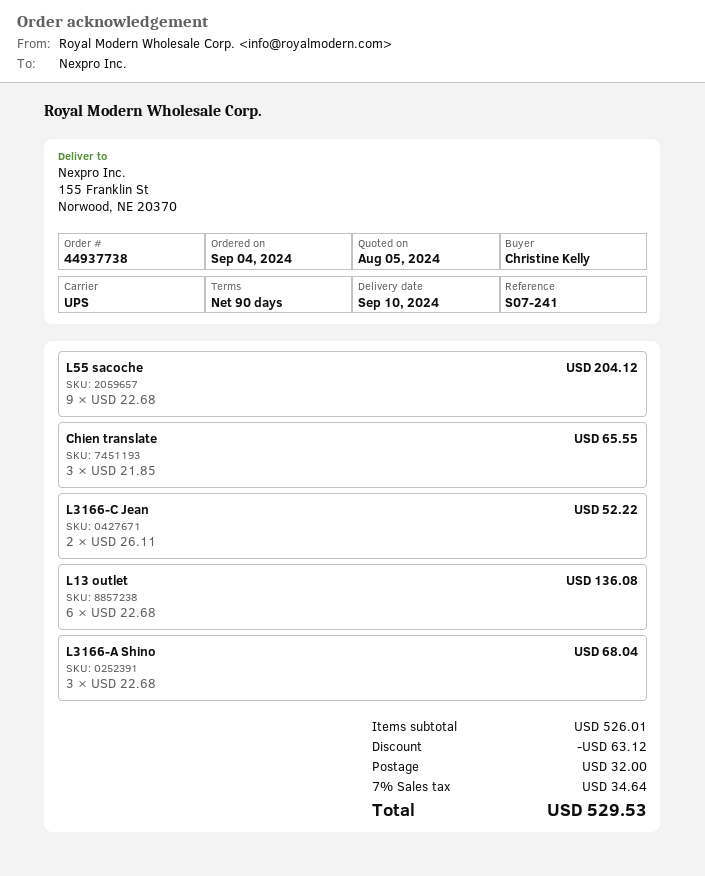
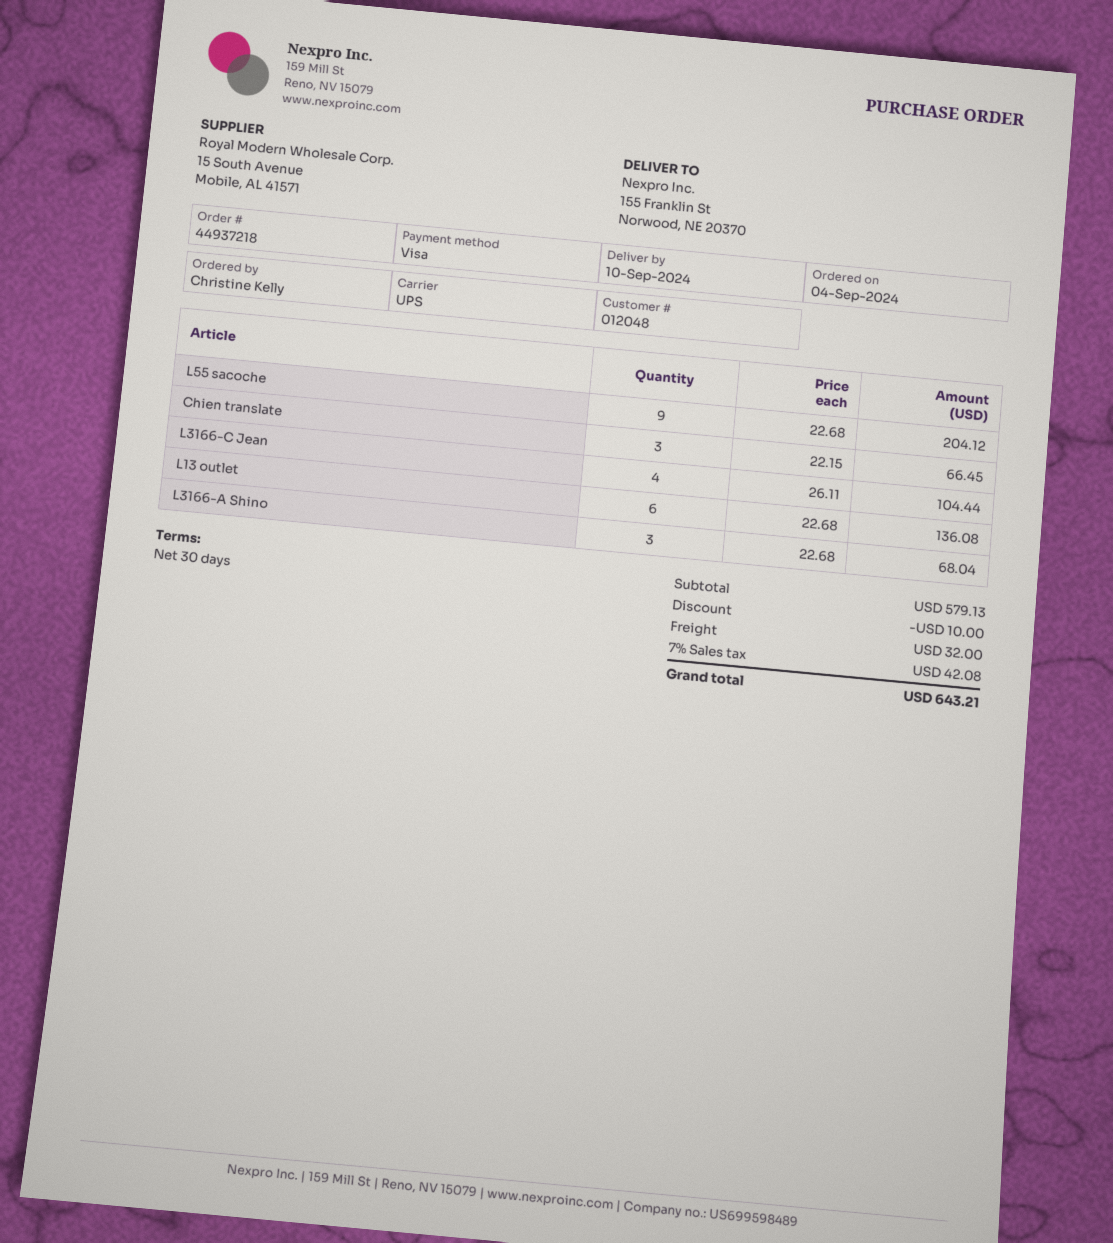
order number: 44937738 -> 44937218
payment terms: 90 days -> 30 days
Chien translate: 3 x 21.85 = 65.55 -> 3 x 22.15 = 66.45
L3166-C Jean: 2 x 26.11 = 52.22 -> 4 x 26.11 = 104.44
subtotal: 526.01 -> 579.13
discount: 63.12 -> 10.00
tax: 7% = 34.64 -> 7% = 42.08
total: 529.53 -> 643.21

